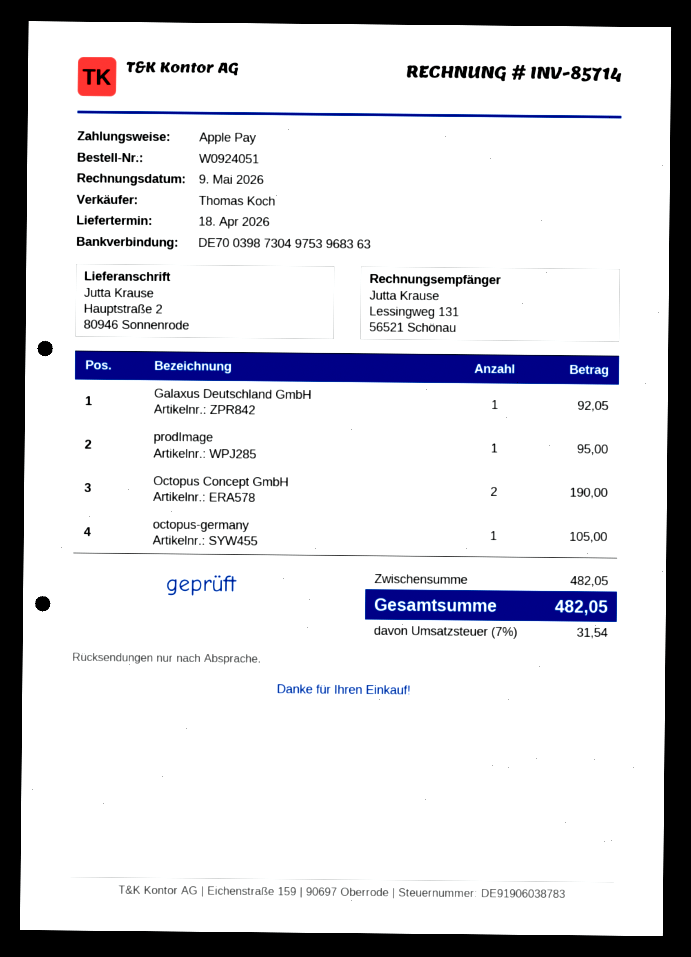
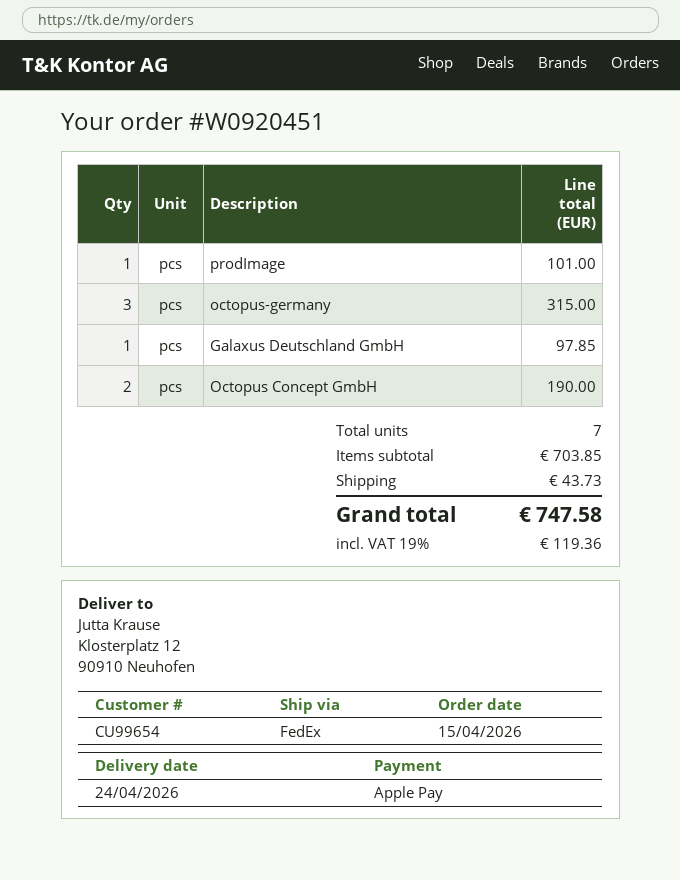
order number: W0924051 -> W0920451
delivery date: 2026-04-18 -> 2026-04-24
ship to: Hauptstraße 2, 80946 Sonnenrode -> Klosterplatz 12, 90910 Neuhofen
Galaxus Deutschland GmbH: 1 for 92.05 -> 1 for 97.85
prodImage: 1 for 95.00 -> 1 for 101.00
octopus-germany: 1 for 105.00 -> 3 for 315.00
subtotal: 482.05 -> 703.85
shipping: none -> 43.73
tax: 7% = 31.54 -> 19% = 119.36
total: 482.05 -> 747.58

